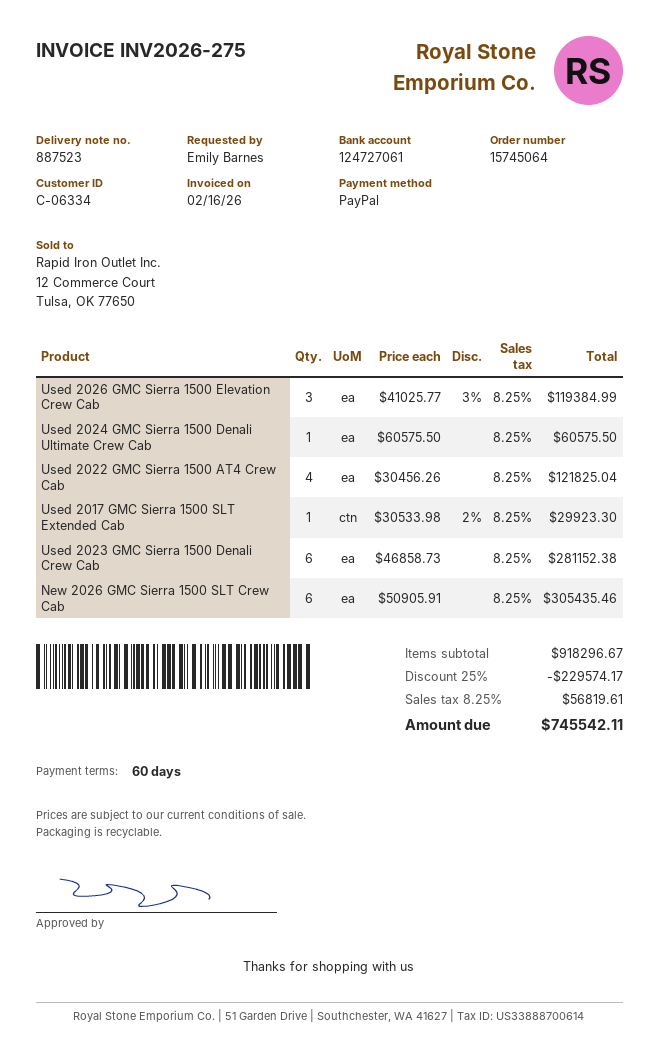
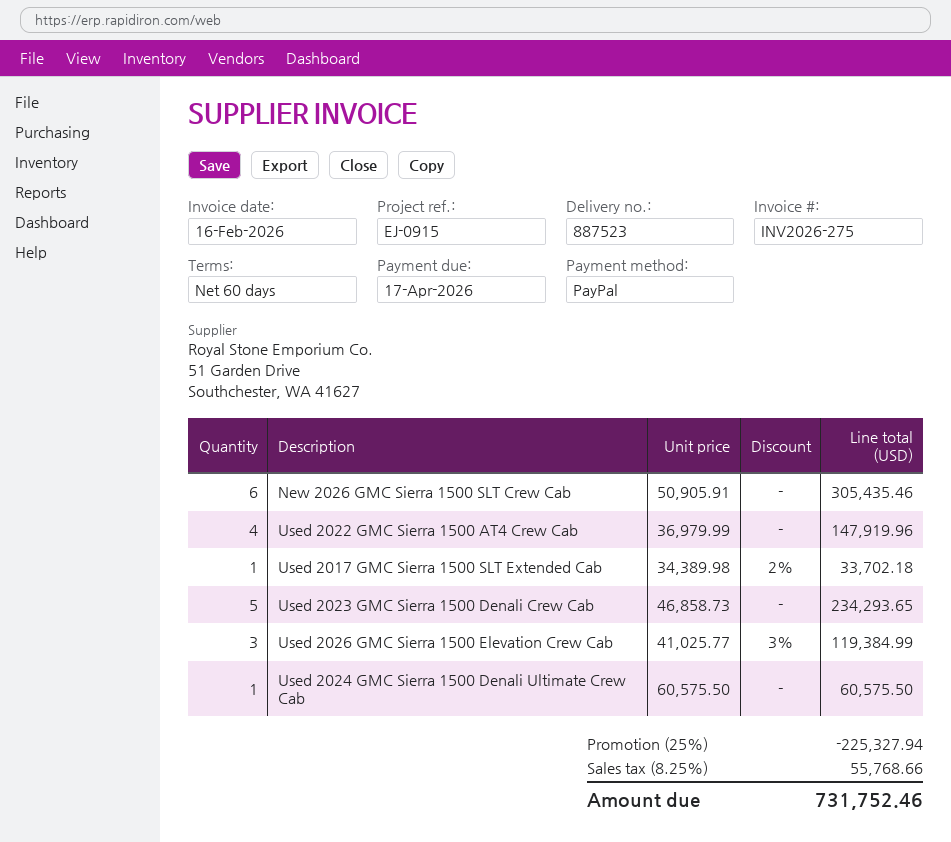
Used 2022 GMC Sierra 1500 AT4 Crew Cab: 4 x 30456.26 = 121825.04 -> 4 x 36979.99 = 147919.96
Used 2017 GMC Sierra 1500 SLT Extended Cab: 1 x 30533.98 - 2% = 29923.30 -> 1 x 34389.98 - 2% = 33702.18
Used 2023 GMC Sierra 1500 Denali Crew Cab: 6 x 46858.73 = 281152.38 -> 5 x 46858.73 = 234293.65
discount: 25% = 229574.17 -> 25% = 225327.94
tax: 8.25% = 56819.61 -> 8.25% = 55768.66
total: 745542.11 -> 731752.46

